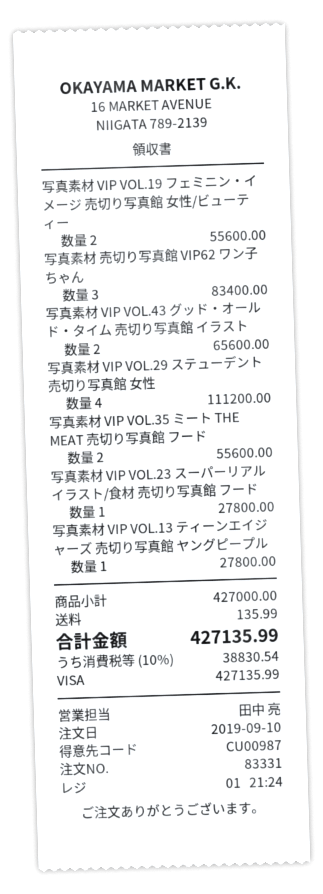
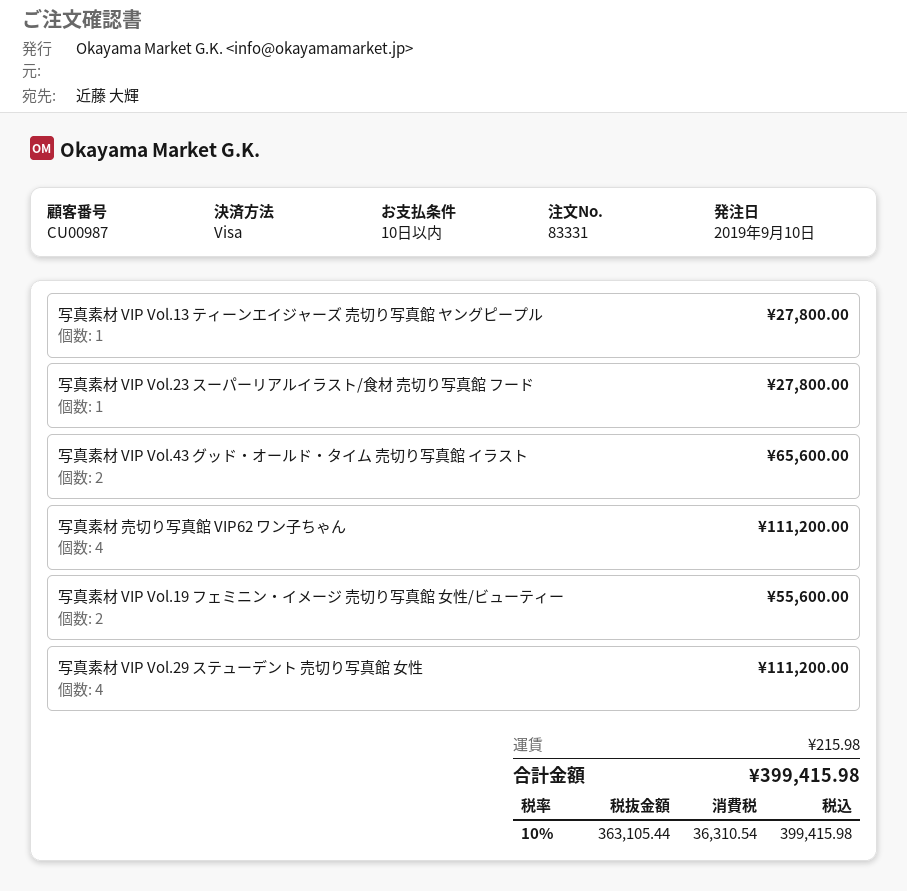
写真素材 売切り写真館 VIP62 ワン子ちゃん: 3 for 83400.00 -> 4 for 111200.00
写真素材 VIP VOL.35 ミート THE MEAT 売切り写真館 フード: 2 for 55600.00 -> none
shipping: 135.99 -> 215.98
tax: 10% = 38830.54 -> 10% = 36310.54
total: 427135.99 -> 399415.98

